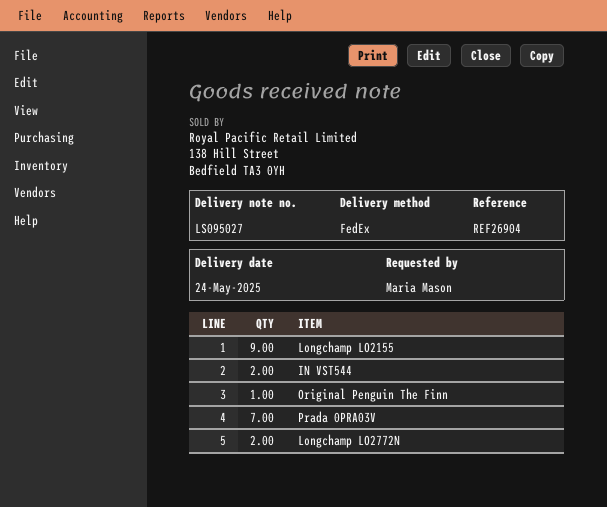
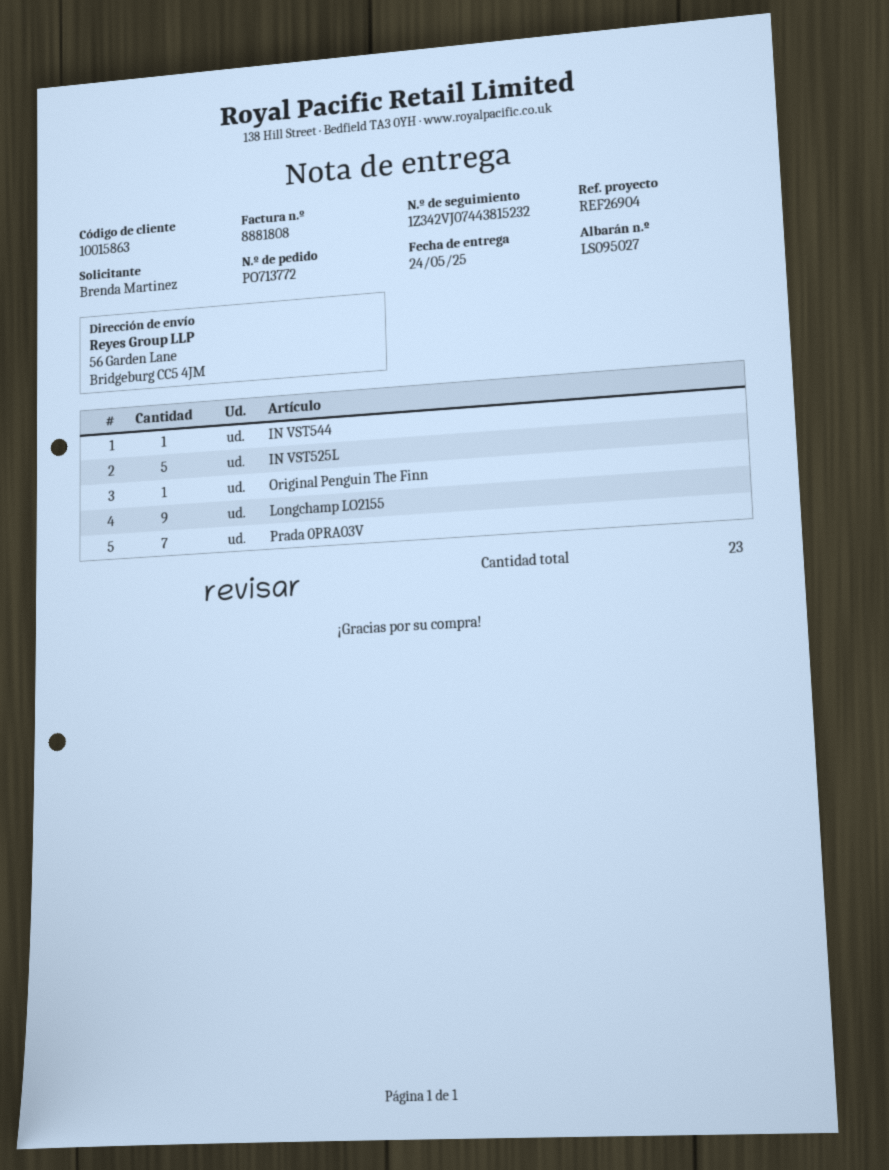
ordered by: Maria Mason -> Brenda Martinez
IN VST544: 2 -> 1
Longchamp LO2772N: 2 -> none
IN VST525L: none -> 5

